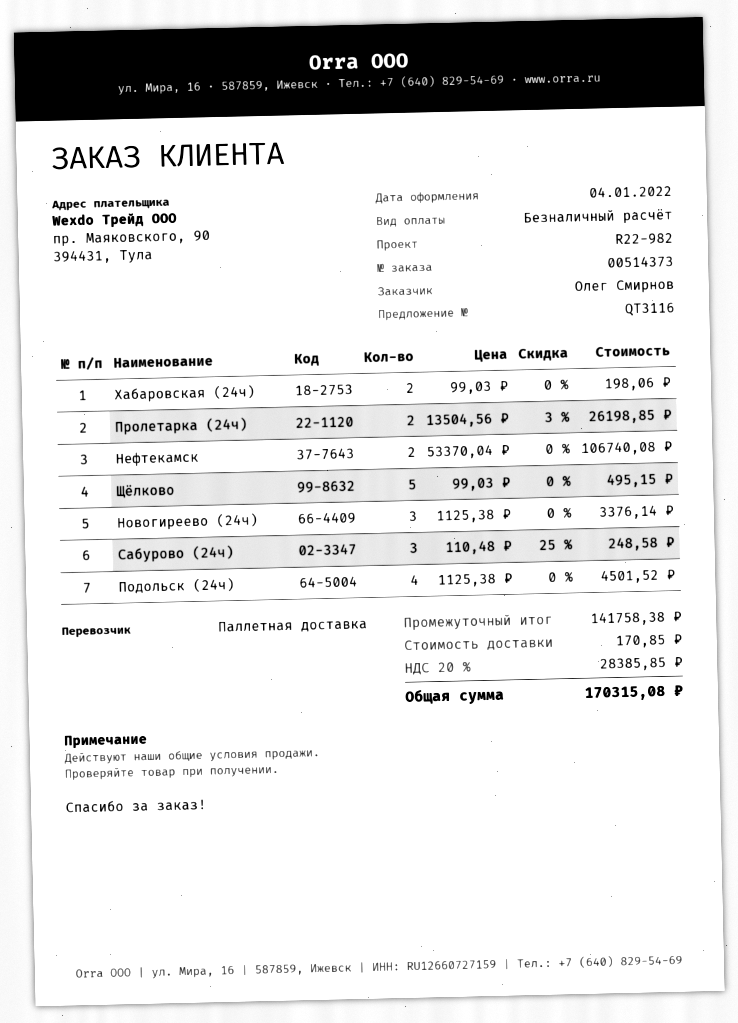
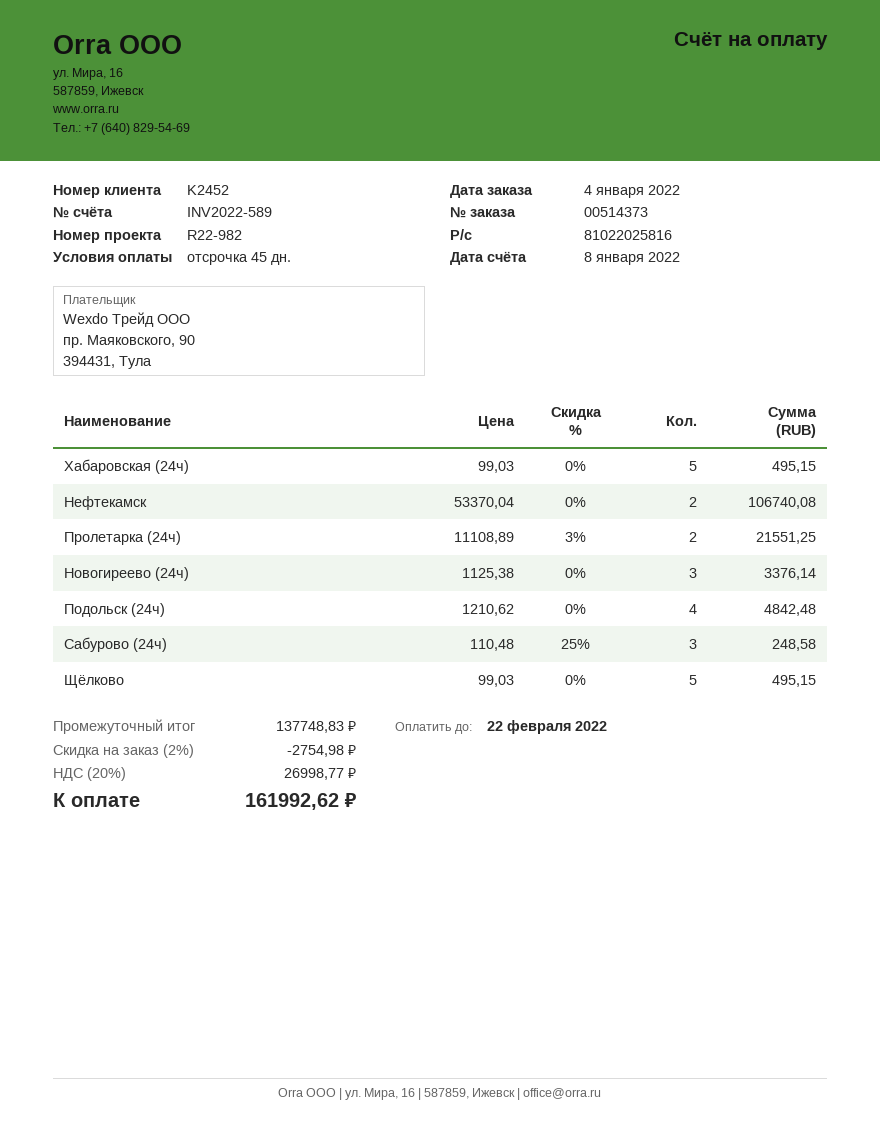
Хабаровская (24ч): 2 x 99.03 = 198.06 -> 5 x 99.03 = 495.15
Пролетарка (24ч): 2 x 13504.56 - 3% = 26198.85 -> 2 x 11108.89 - 3% = 21551.25
Подольск (24ч): 4 x 1125.38 = 4501.52 -> 4 x 1210.62 = 4842.48
subtotal: 141758.38 -> 137748.83
discount: none -> 2% = 2754.98
shipping: 170.85 -> none
tax: 20% = 28385.85 -> 20% = 26998.77
total: 170315.08 -> 161992.62

